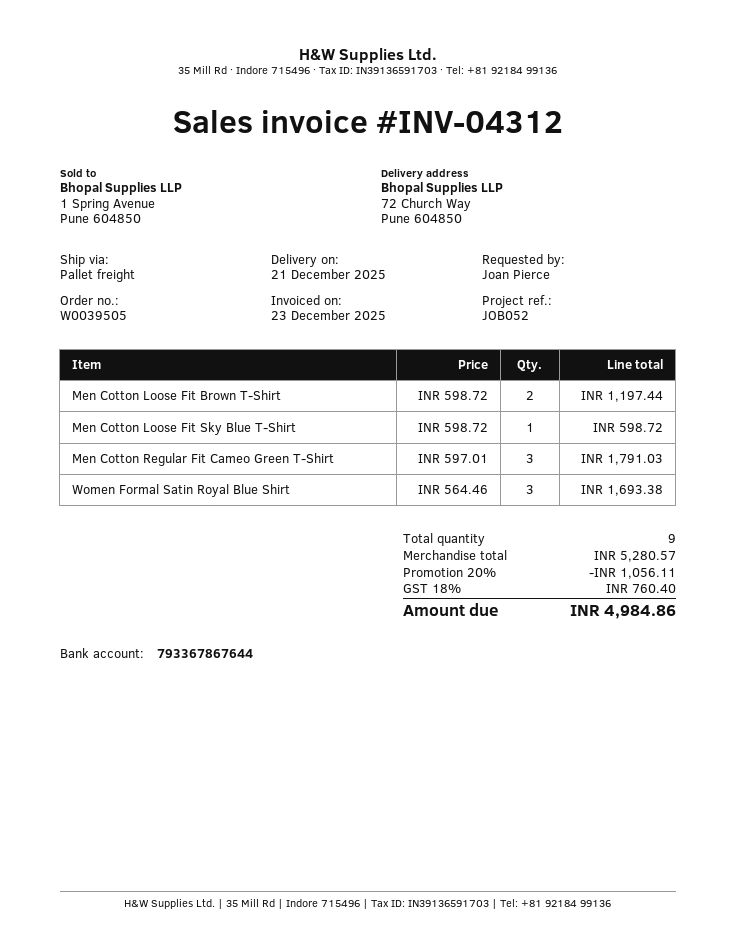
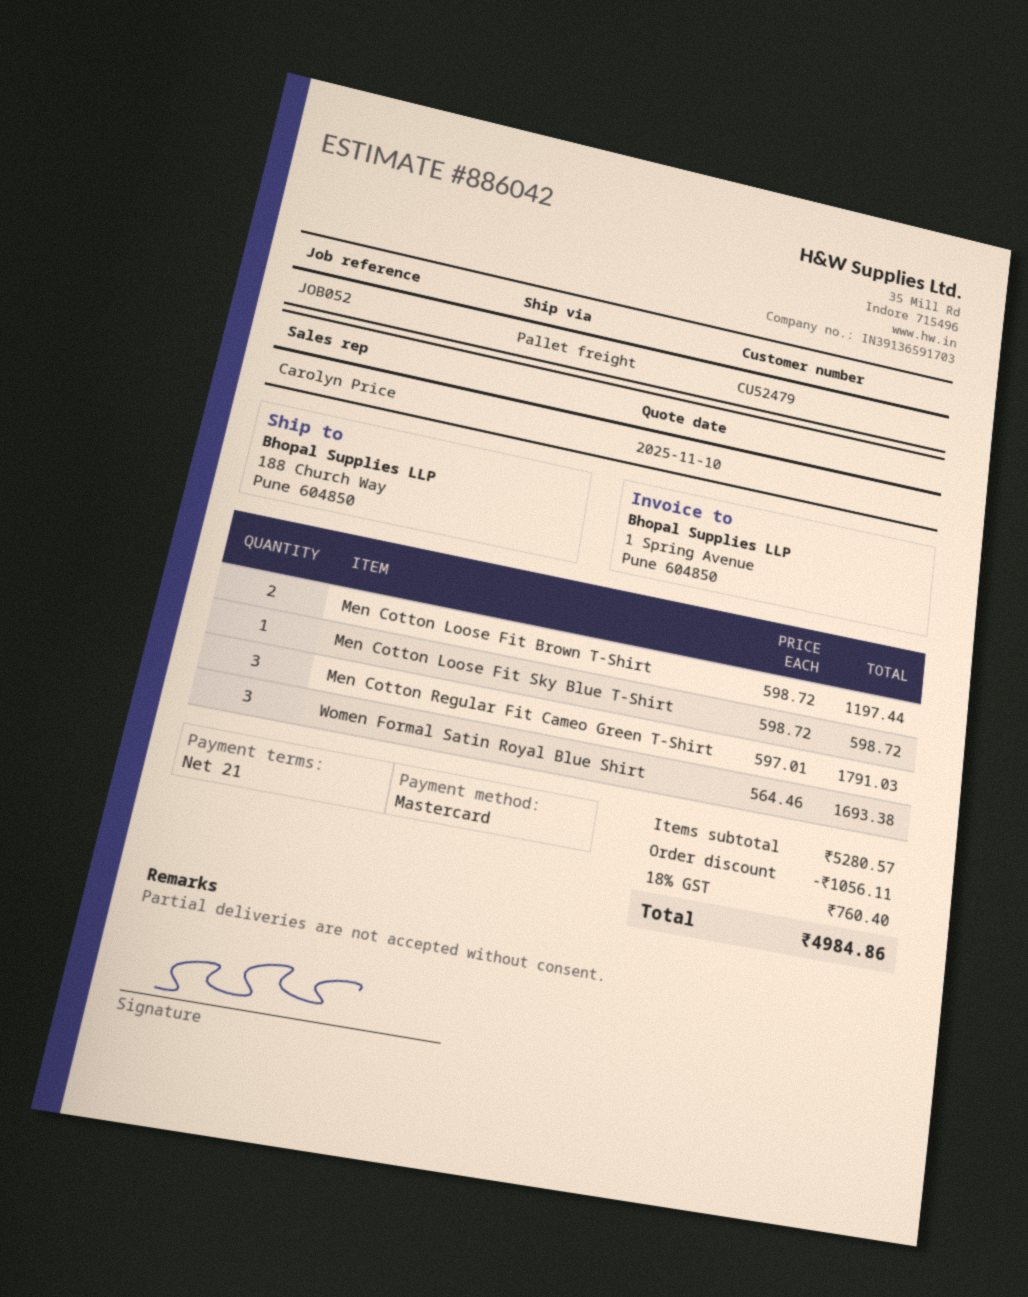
ship to: 72 Church Way, Pune 604850 -> 188 Church Way, Pune 604850

